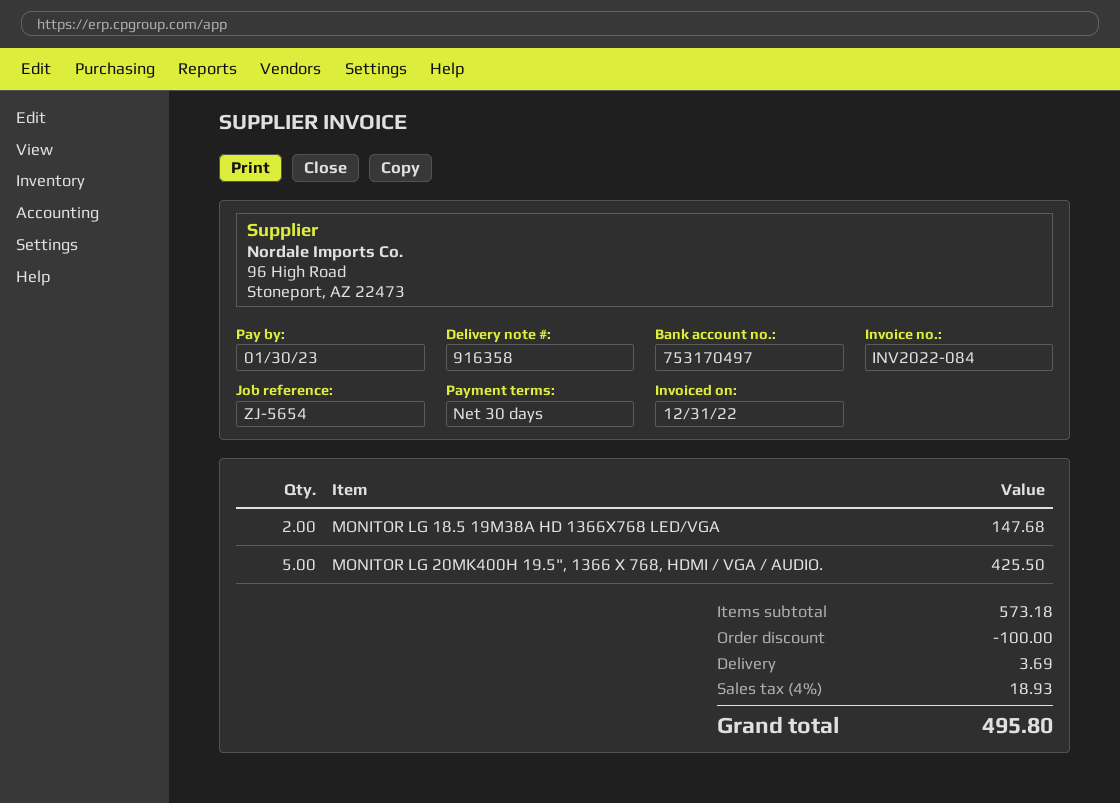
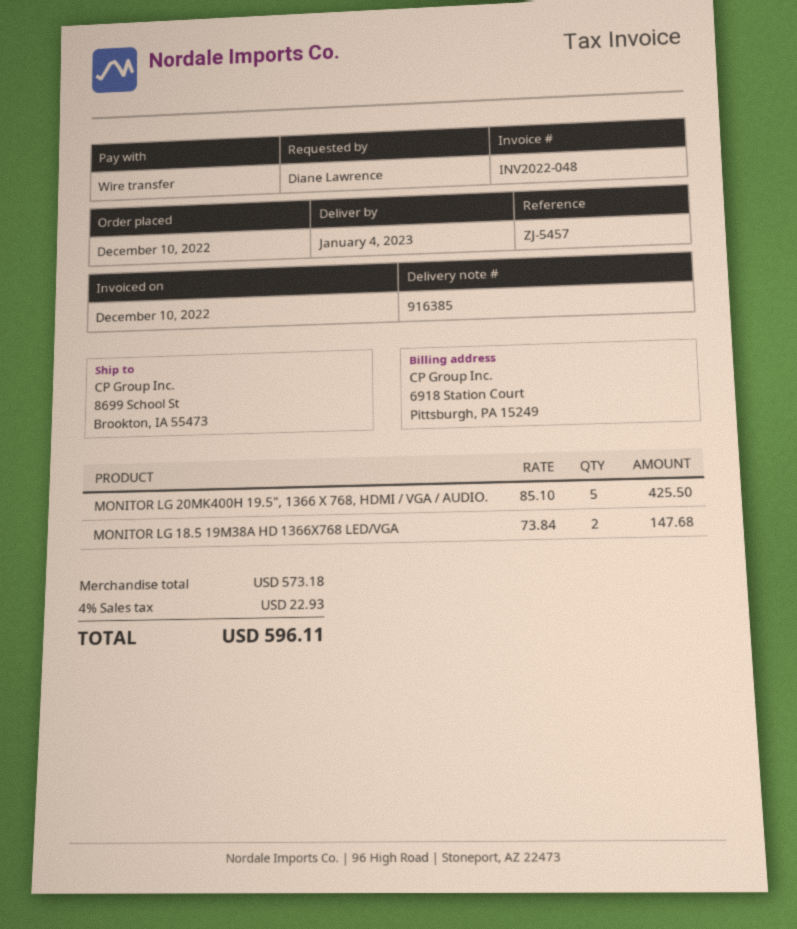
delivery note number: 916358 -> 916385
invoice number: INV2022-084 -> INV2022-048
invoice date: 2022-12-31 -> 2022-12-10
reference: ZJ-5654 -> ZJ-5457
discount: 100.00 -> none
shipping: 3.69 -> none
tax: 4% = 18.93 -> 4% = 22.93
total: 495.80 -> 596.11

